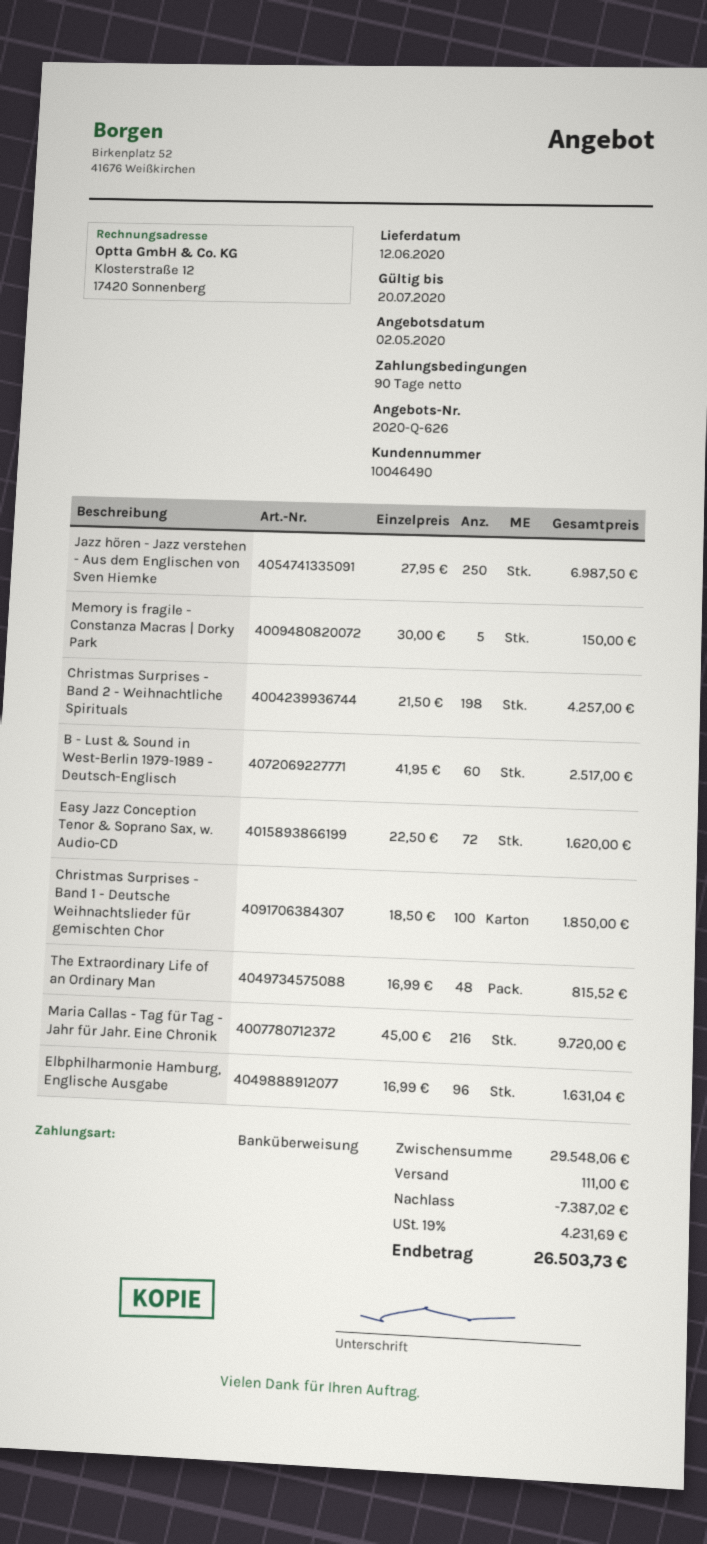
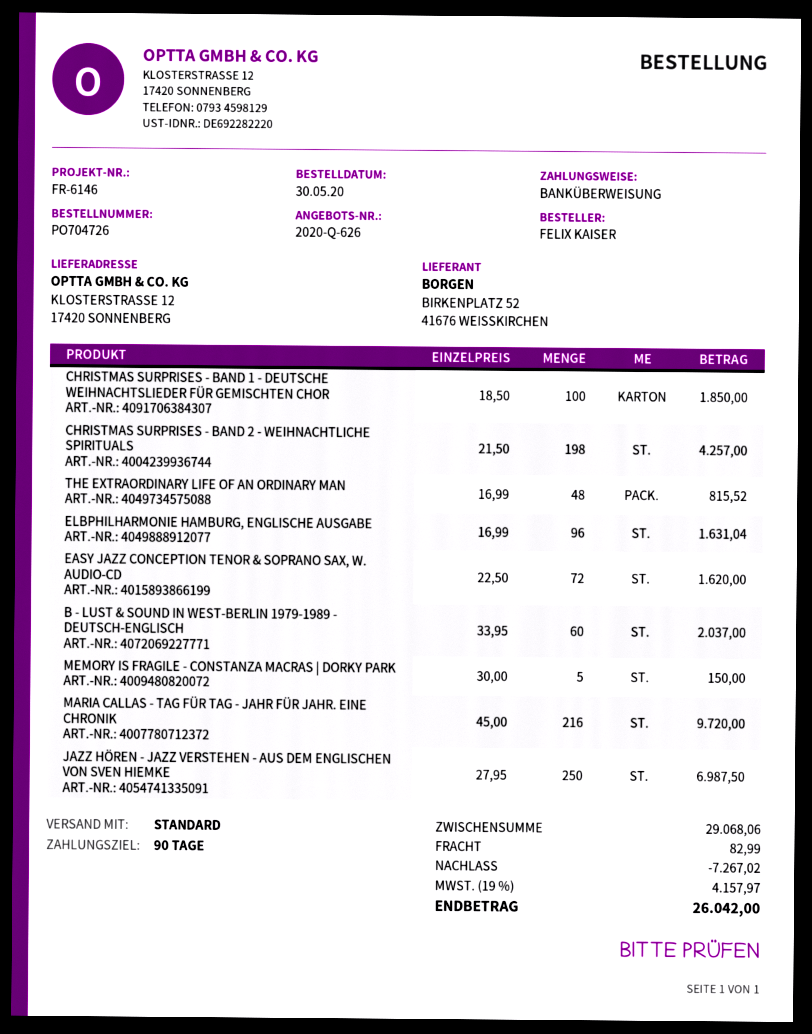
B - Lust & Sound in West-Berlin 1979-1989 - Deutsch-Englisch: 60 x 41.95 = 2517.00 -> 60 x 33.95 = 2037.00
subtotal: 29548.06 -> 29068.06
discount: 7387.02 -> 7267.02
shipping: 111.00 -> 82.99
tax: 19% = 4231.69 -> 19% = 4157.97
total: 26503.73 -> 26042.00

